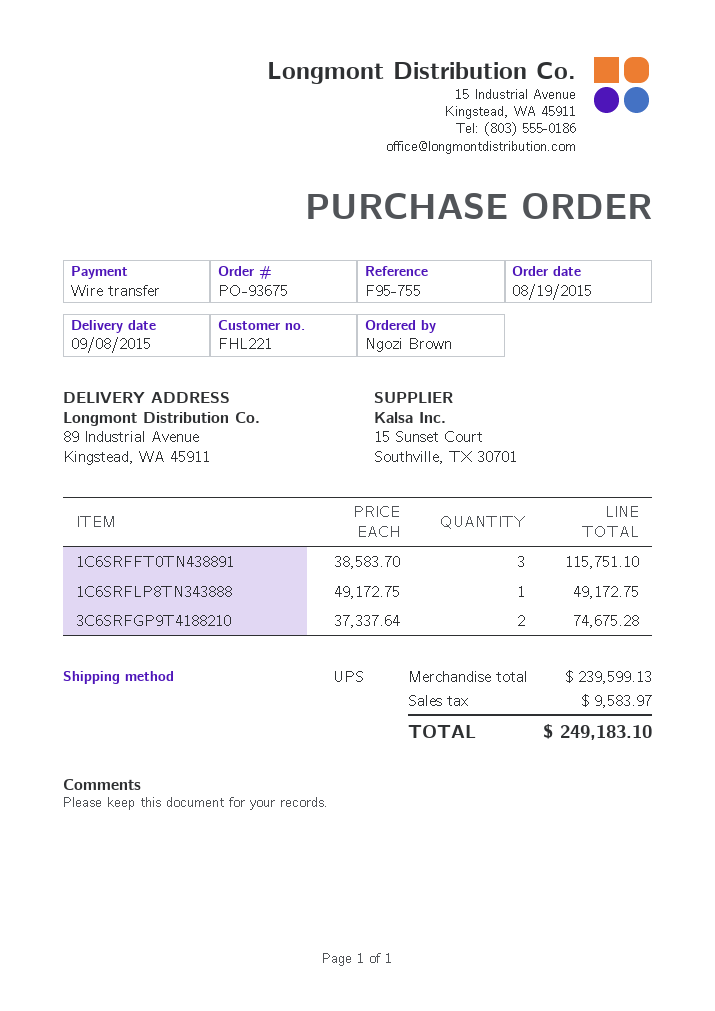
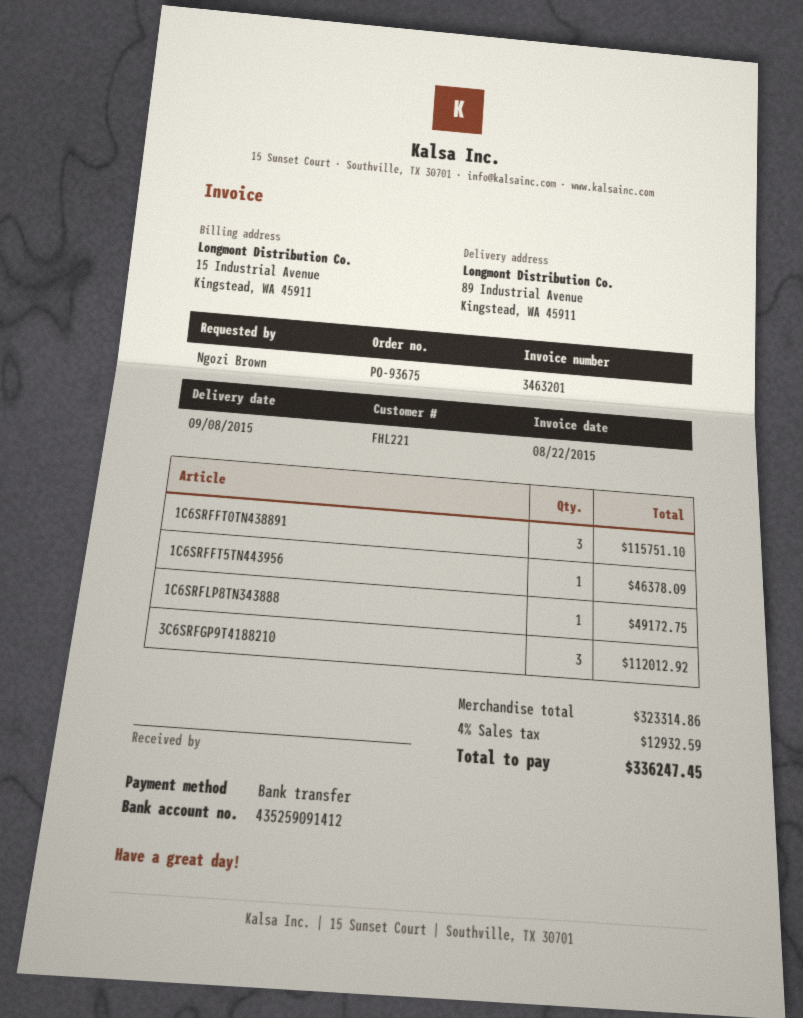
3C6SRFGP9T4188210: 2 for 74675.28 -> 3 for 112012.92
1C6SRFFT5TN443956: none -> 1 for 46378.09
subtotal: 239599.13 -> 323314.86
tax: 9583.97 -> 12932.59
total: 249183.10 -> 336247.45

